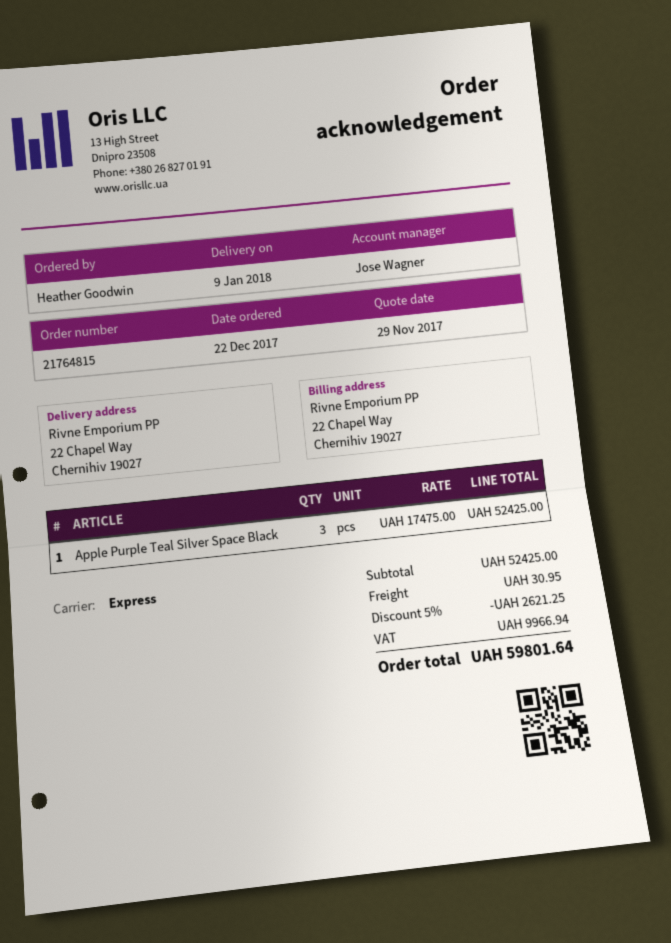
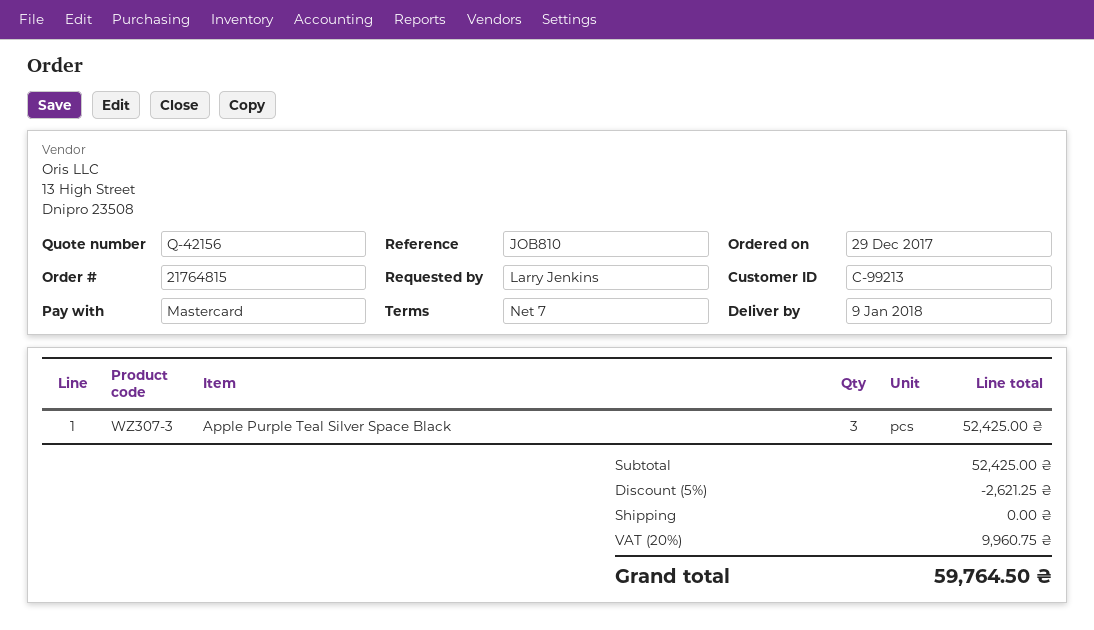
order date: 2017-12-22 -> 2017-12-29
ordered by: Heather Goodwin -> Larry Jenkins
shipping: 30.95 -> 0.00
tax: 9966.94 -> 9960.75
total: 59801.64 -> 59764.50

